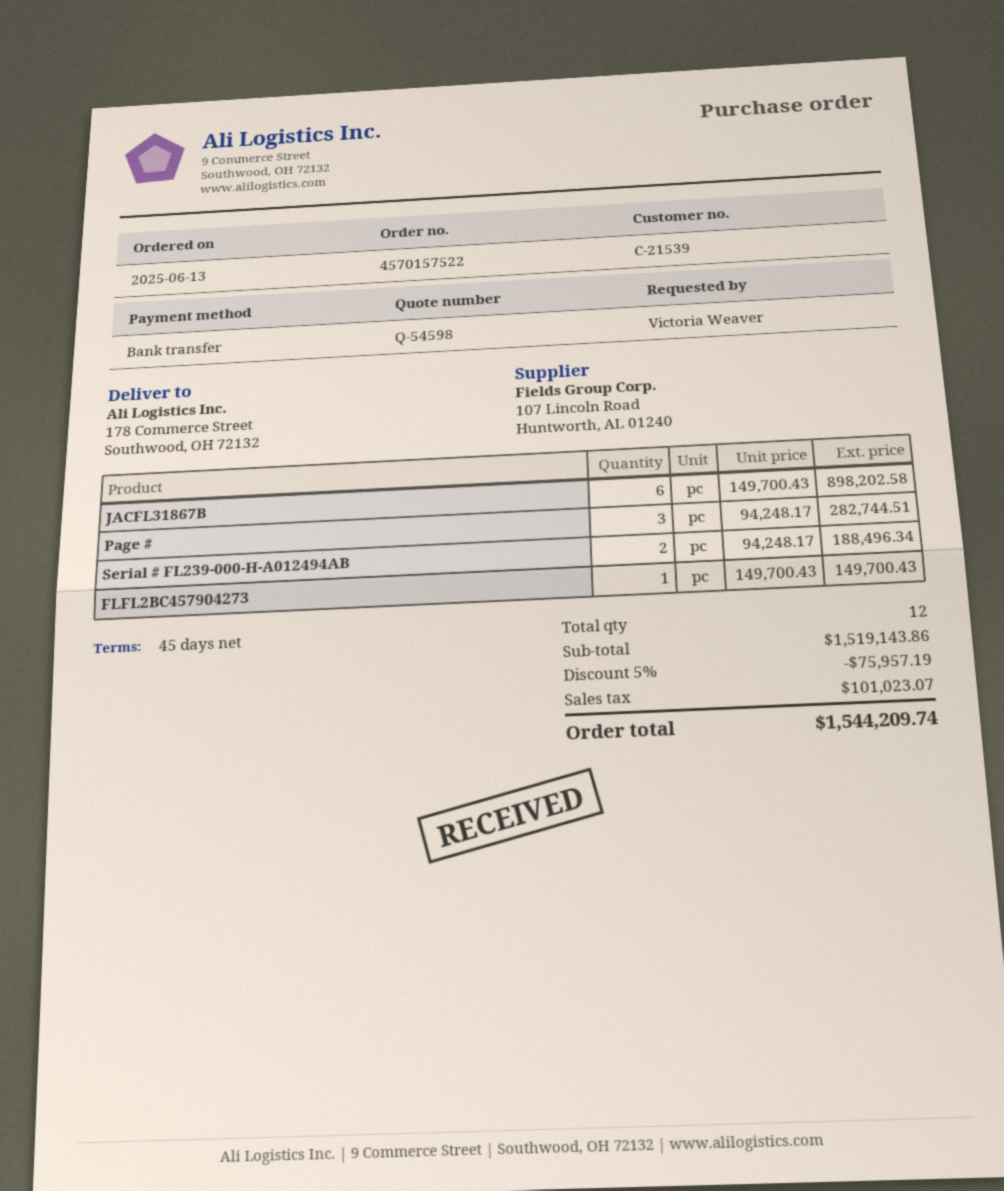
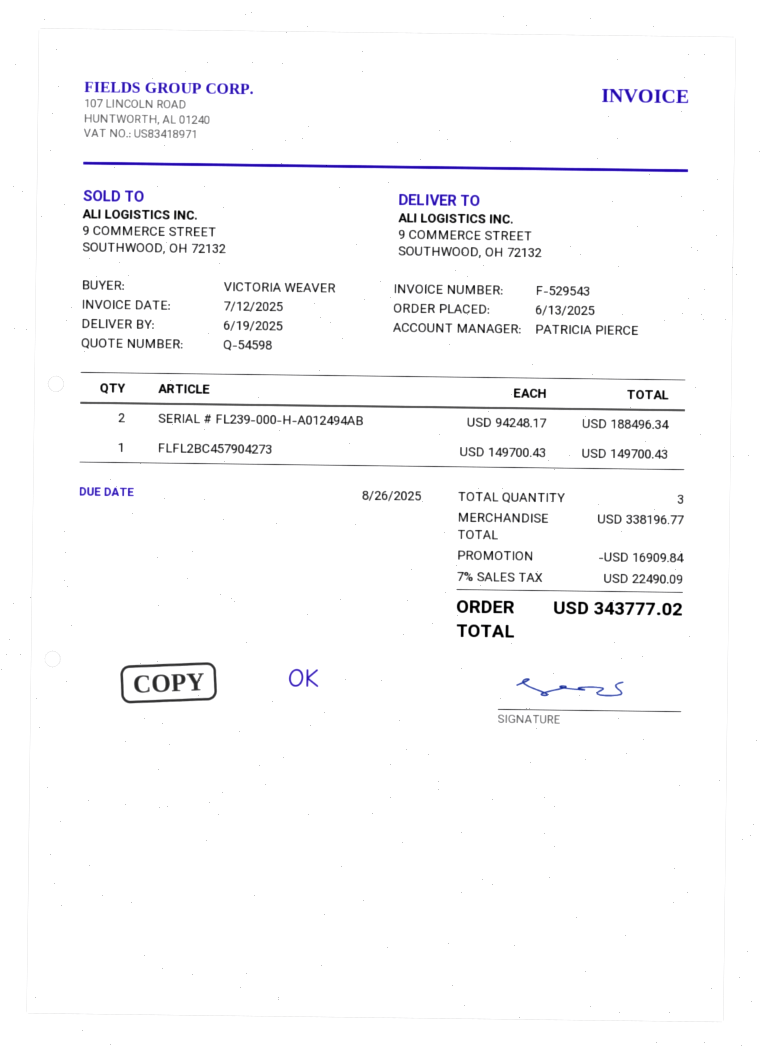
ship to: 178 Commerce Street, Southwood, OH 72132 -> 9 COMMERCE STREET, SOUTHWOOD, OH 72132
JACFL31867B: 6 x 149700.43 = 898202.58 -> none
Page #: 3 x 94248.17 = 282744.51 -> none
total quantity: 12 -> 3
subtotal: 1519143.86 -> 338196.77
discount: 75957.19 -> 16909.84
tax: 101023.07 -> 22490.09
total: 1544209.74 -> 343777.02

